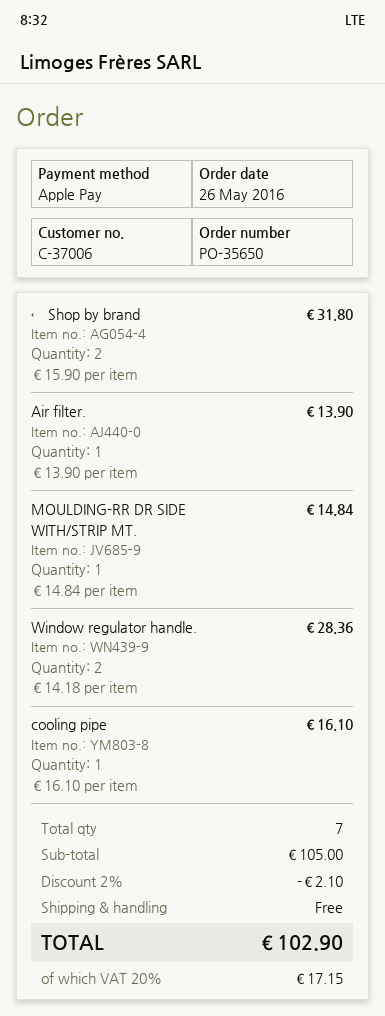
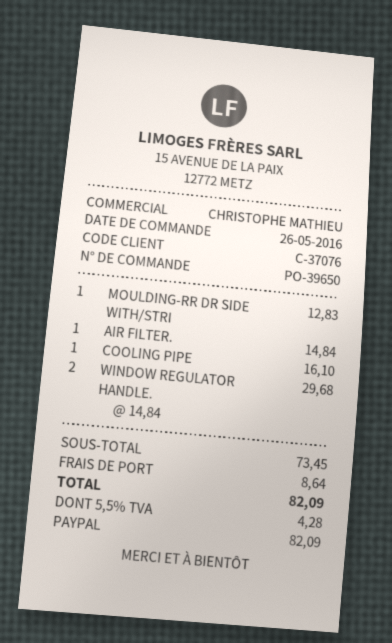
order number: PO-35650 -> PO-39650
customer number: C-37006 -> C-37076
payment method: Apple Pay -> PayPal
← Shop by brand: 2 x 15.90 = 31.80 -> none
Air filter.: 1 x 13.90 = 13.90 -> 1 x 14.84 = 14.84
MOULDING-RR DR SIDE WITH/STRIP MT.: 1 x 14.84 = 14.84 -> 1 x 12.83 = 12.83
Window regulator handle.: 2 x 14.18 = 28.36 -> 2 x 14.84 = 29.68
subtotal: 105.00 -> 73.45
discount: 2% = 2.10 -> none
shipping: 0.00 -> 8.64
tax: 20% = 17.15 -> 5.5% = 4.28
total: 102.90 -> 82.09

